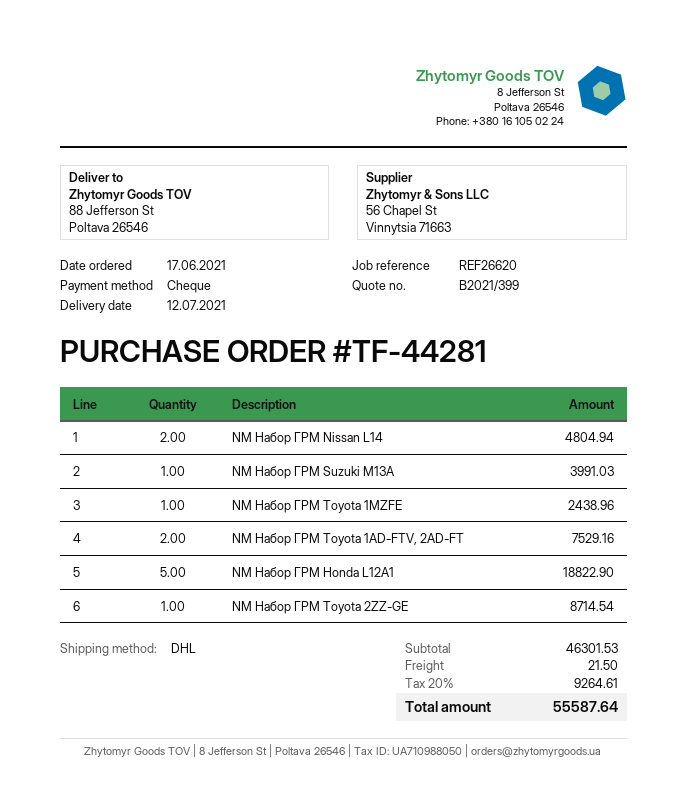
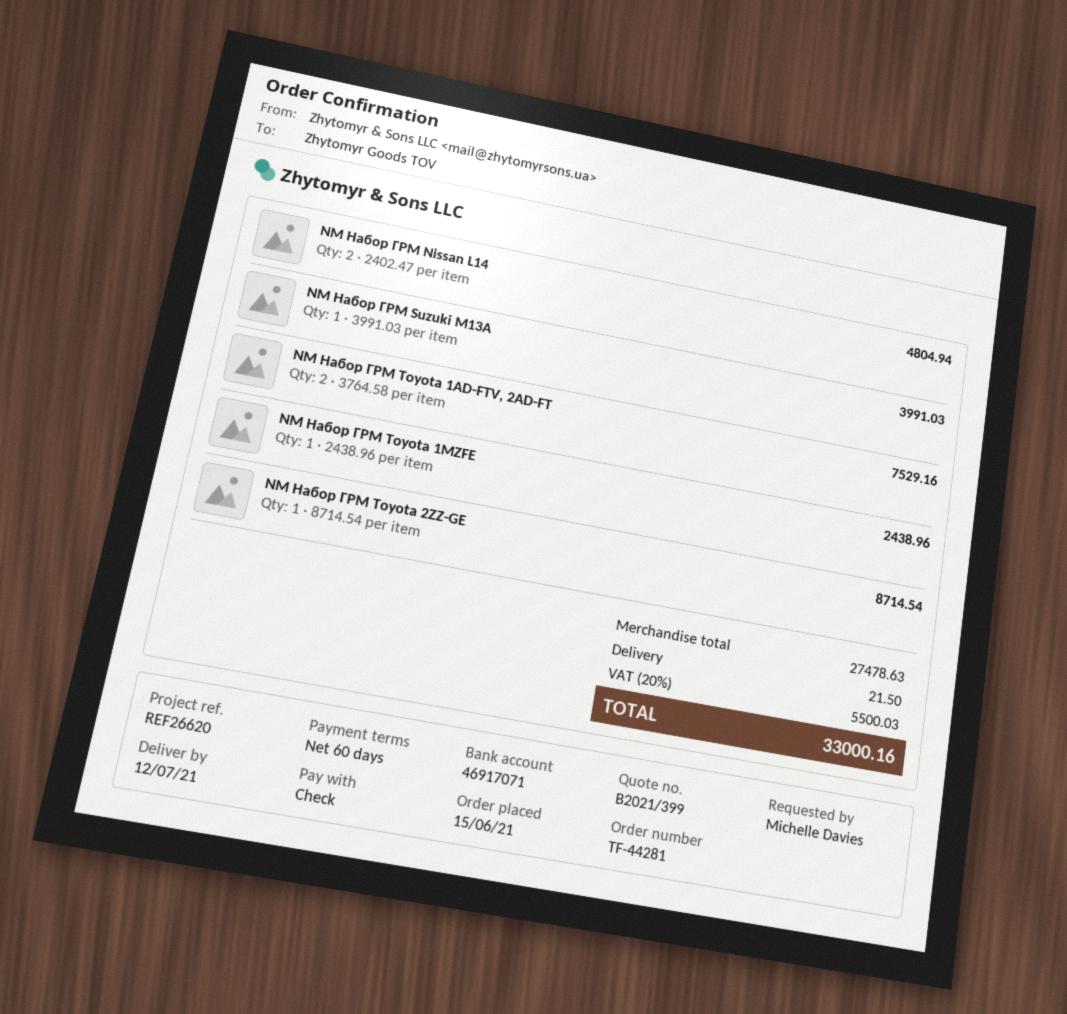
order date: 2021-06-17 -> 2021-06-15
NM Набор ГРМ Honda L12A1: 5 for 18822.90 -> none
subtotal: 46301.53 -> 27478.63
tax: 20% = 9264.61 -> 20% = 5500.03
total: 55587.64 -> 33000.16

